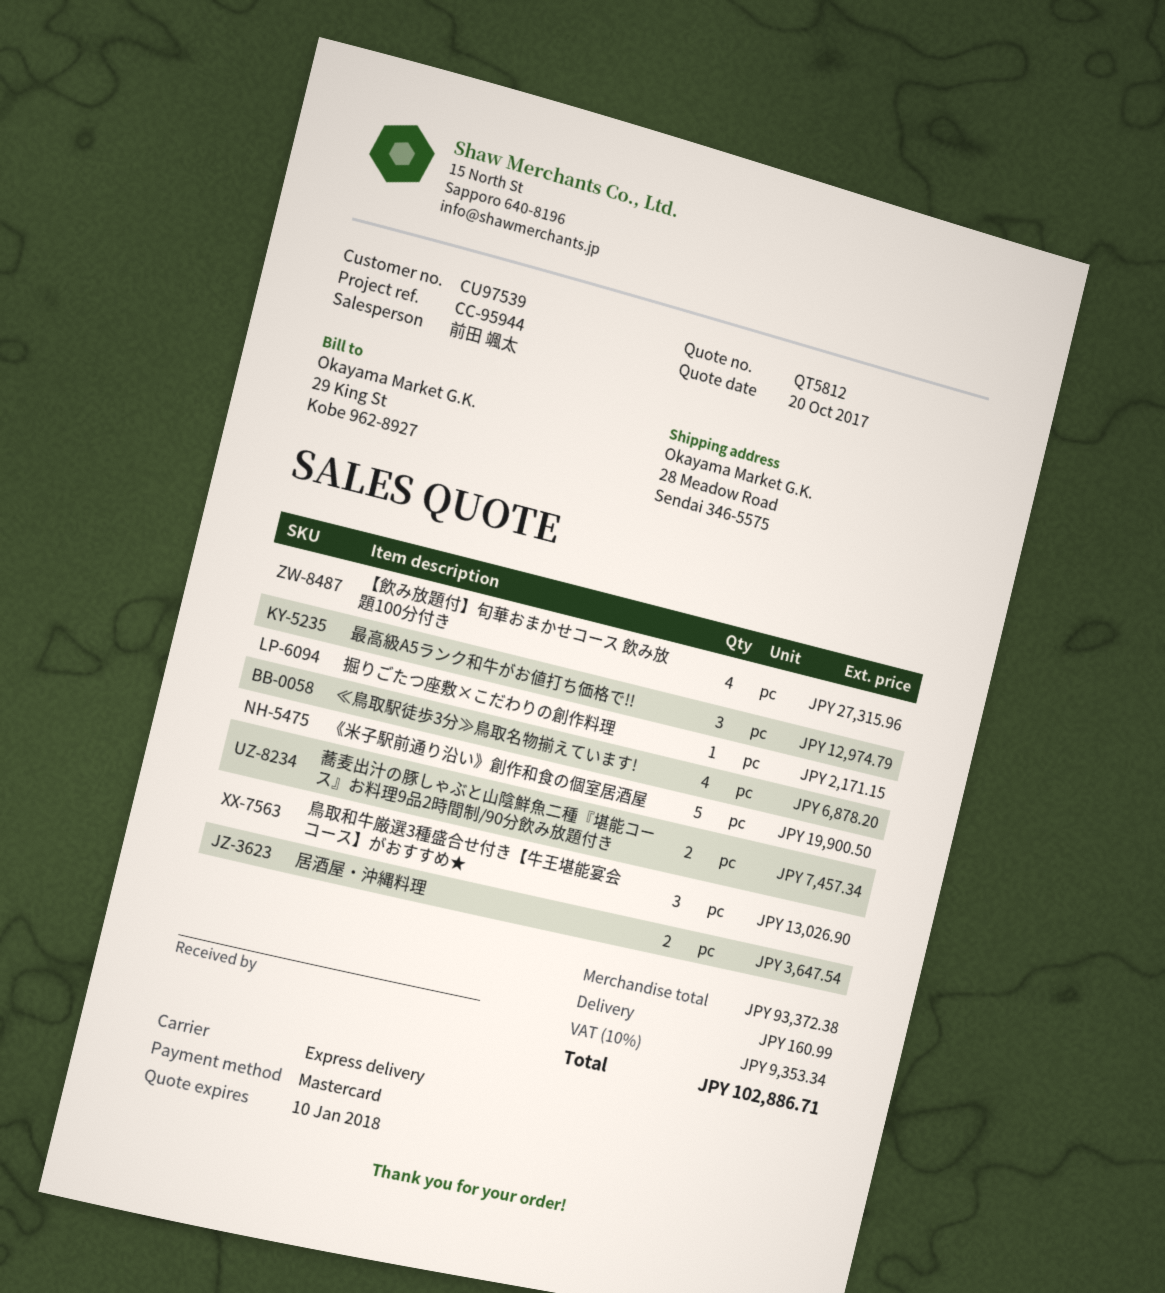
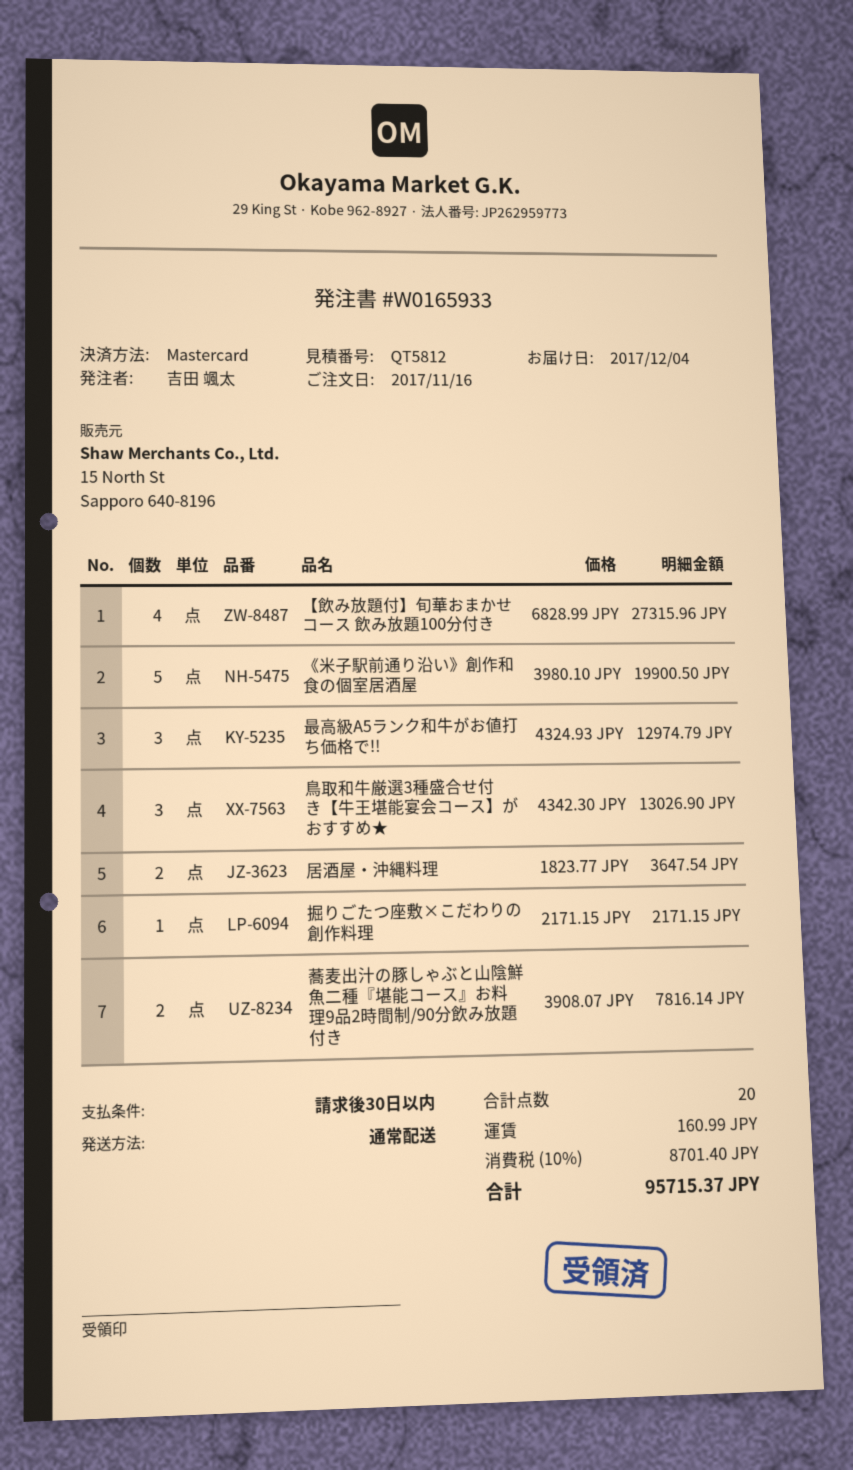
shipping method: express -> standard
≪鳥取駅徒歩3分≫鳥取名物揃えています!: 4 for 6878.20 -> none
蕎麦出汁の豚しゃぶと山陰鮮魚二種『堪能コース』お料理9品2時間制/90分飲み放題付き: 2 for 7457.34 -> 2 for 7816.14
tax: 10% = 9353.34 -> 10% = 8701.40
total: 102886.71 -> 95715.37

